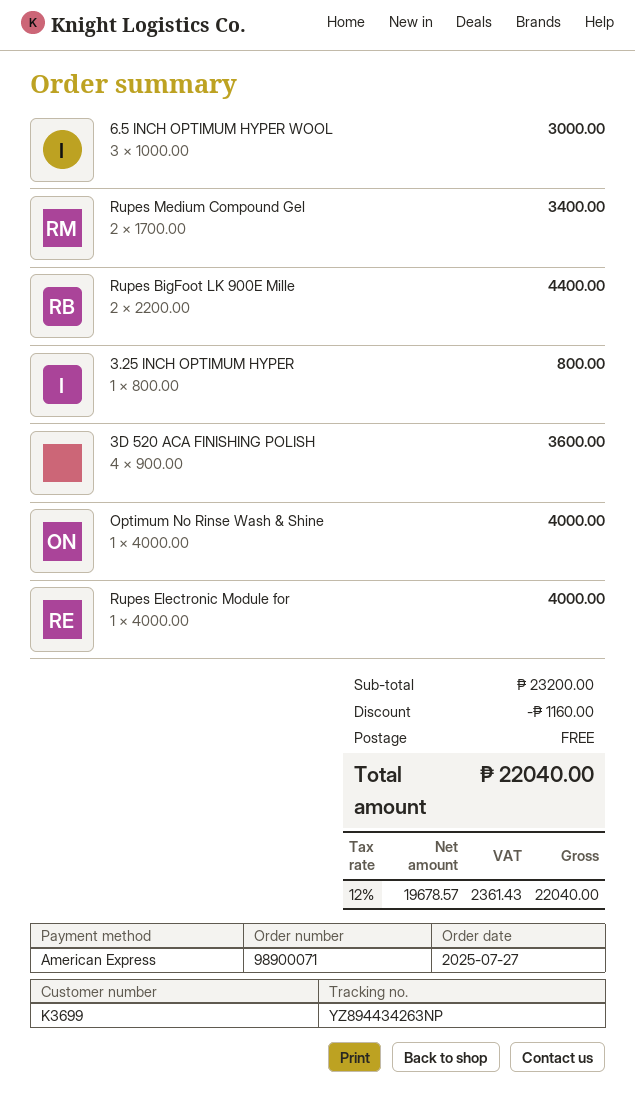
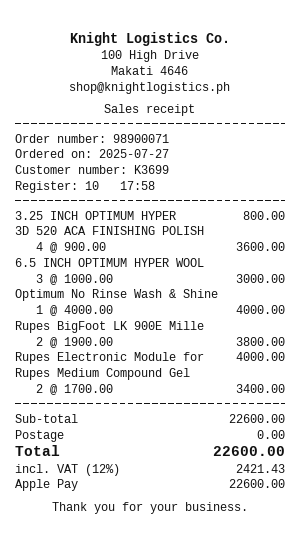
payment method: American Express -> Apple Pay
Rupes BigFoot LK 900E Mille: 2 x 2200.00 = 4400.00 -> 2 x 1900.00 = 3800.00
subtotal: 23200.00 -> 22600.00
discount: 1160.00 -> none
tax: 12% = 2361.43 -> 12% = 2421.43
total: 22040.00 -> 22600.00

